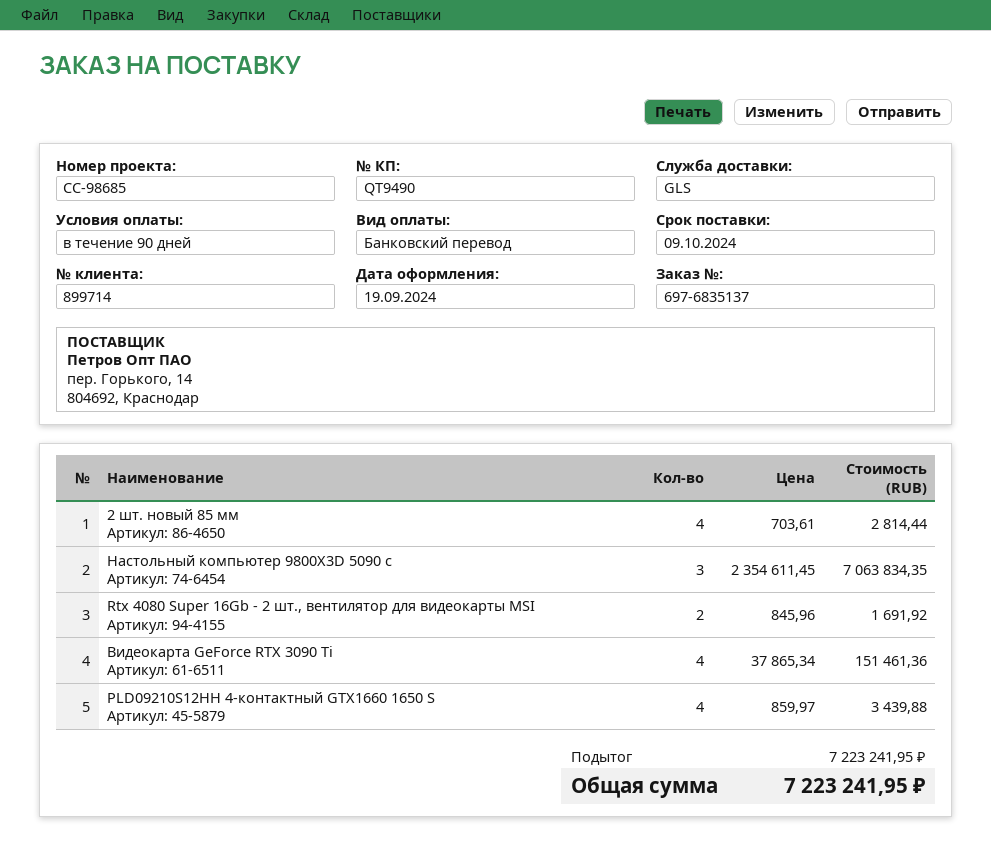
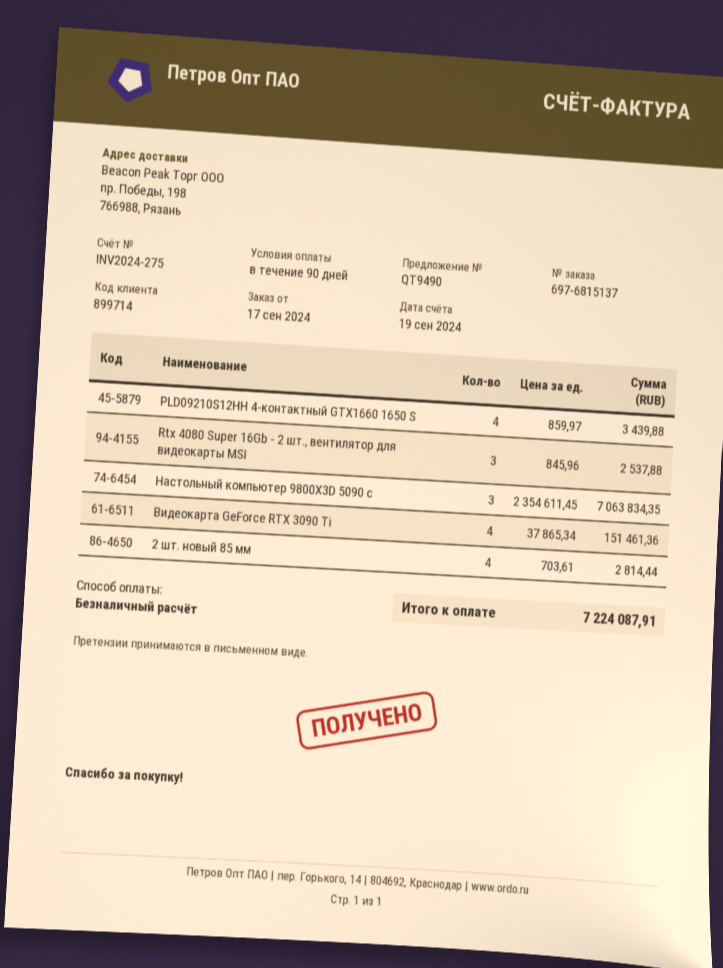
order number: 697-6835137 -> 697-6815137
order date: 2024-09-19 -> 2024-09-17
Rtx 4080 Super 16Gb - 2 шт., вентилятор для видеокарты MSI: 2 x 845.96 = 1691.92 -> 3 x 845.96 = 2537.88
total: 7223241.95 -> 7224087.91

